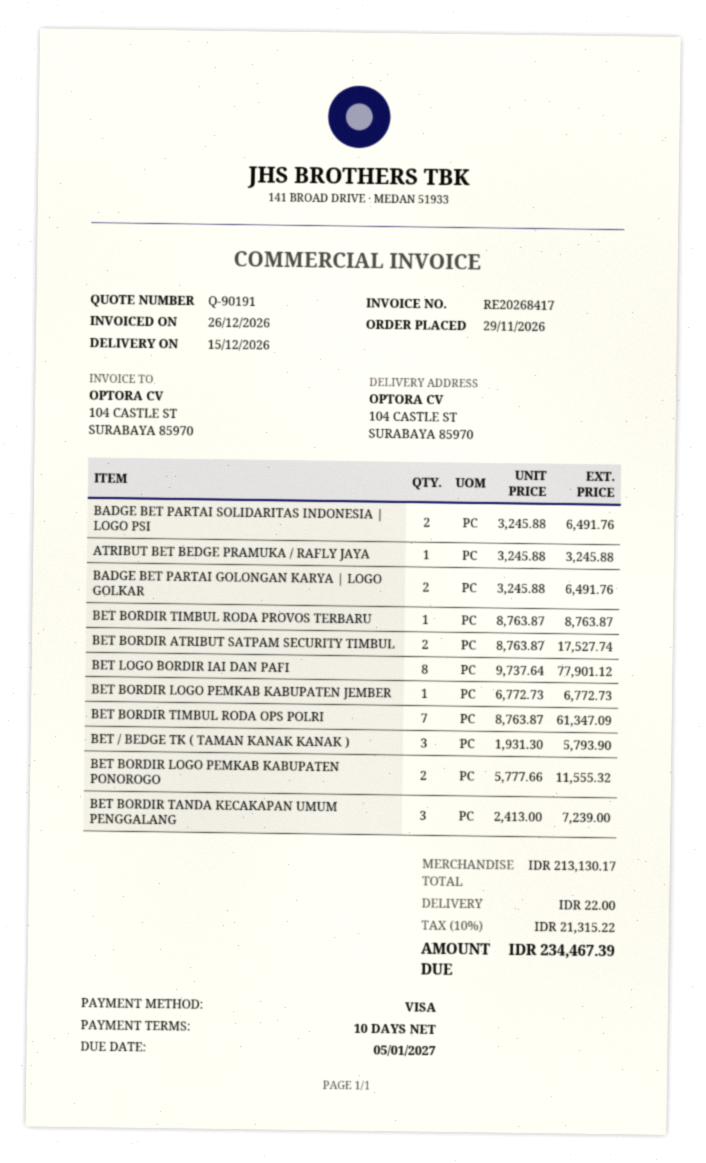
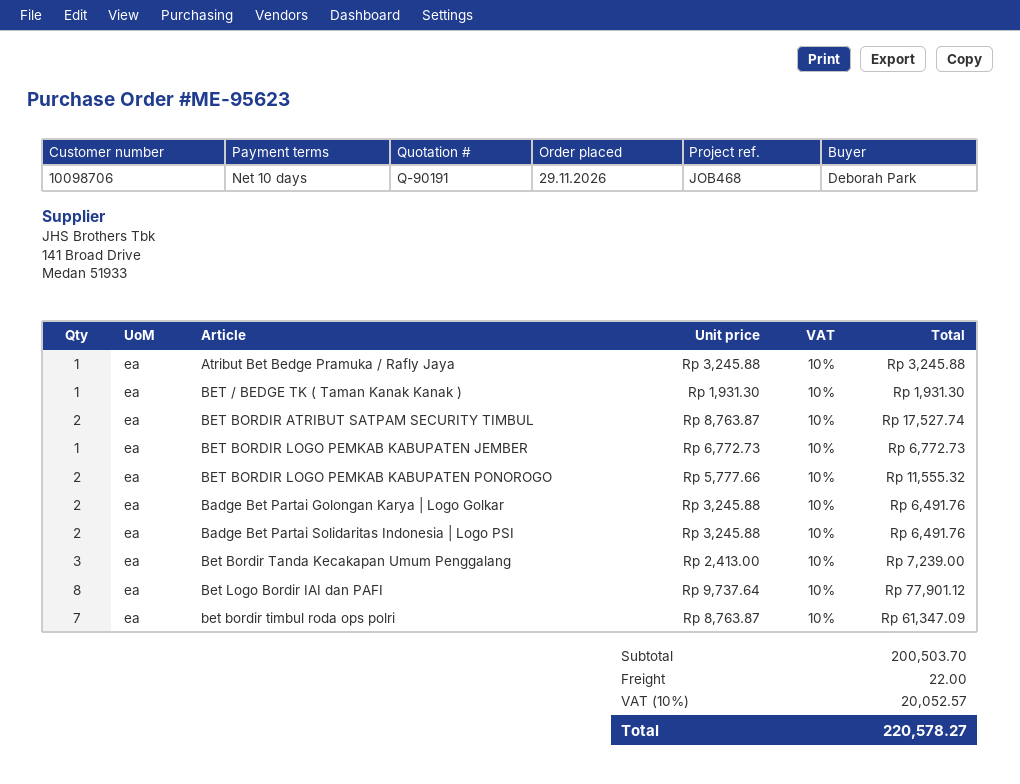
BET BORDIR TIMBUL RODA PROVOS TERBARU: 1 x 8763.87 = 8763.87 -> none
BET / BEDGE TK ( TAMAN KANAK KANAK ): 3 x 1931.30 = 5793.90 -> 1 x 1931.30 = 1931.30
subtotal: 213130.17 -> 200503.70
tax: 10% = 21315.22 -> 10% = 20052.57
total: 234467.39 -> 220578.27

